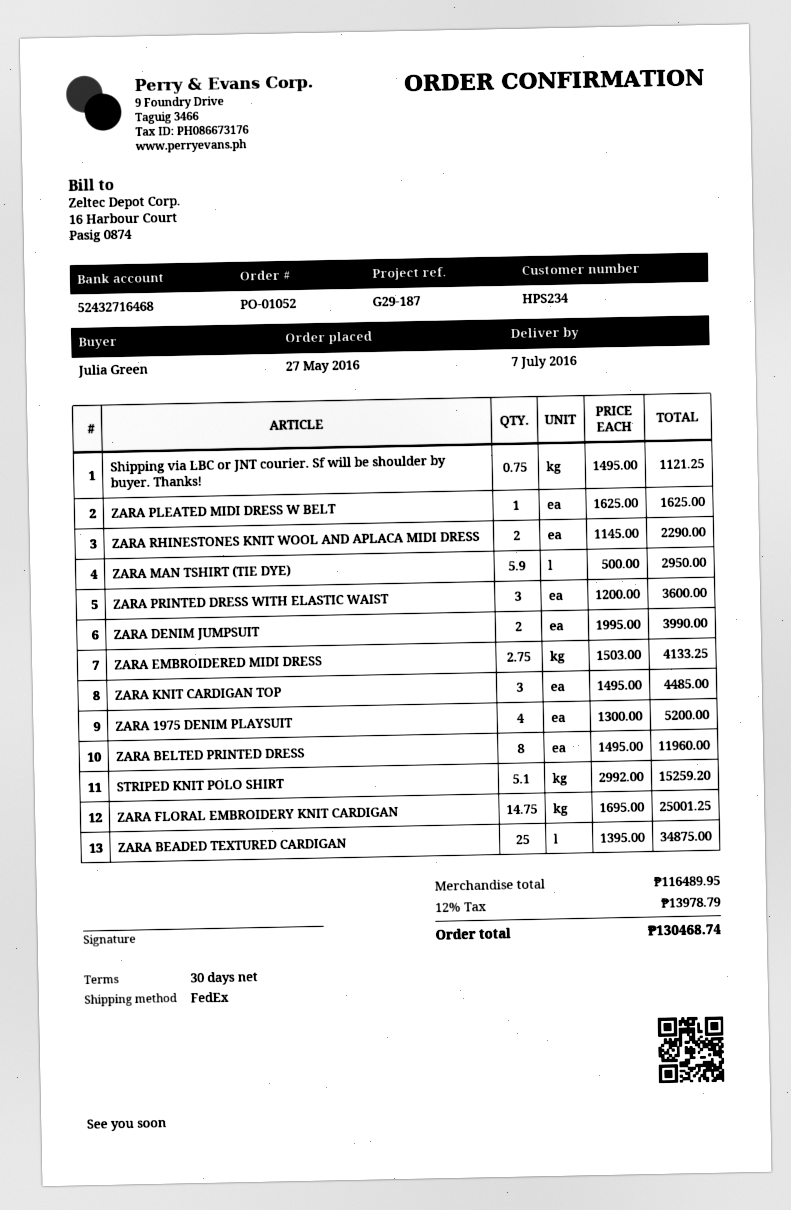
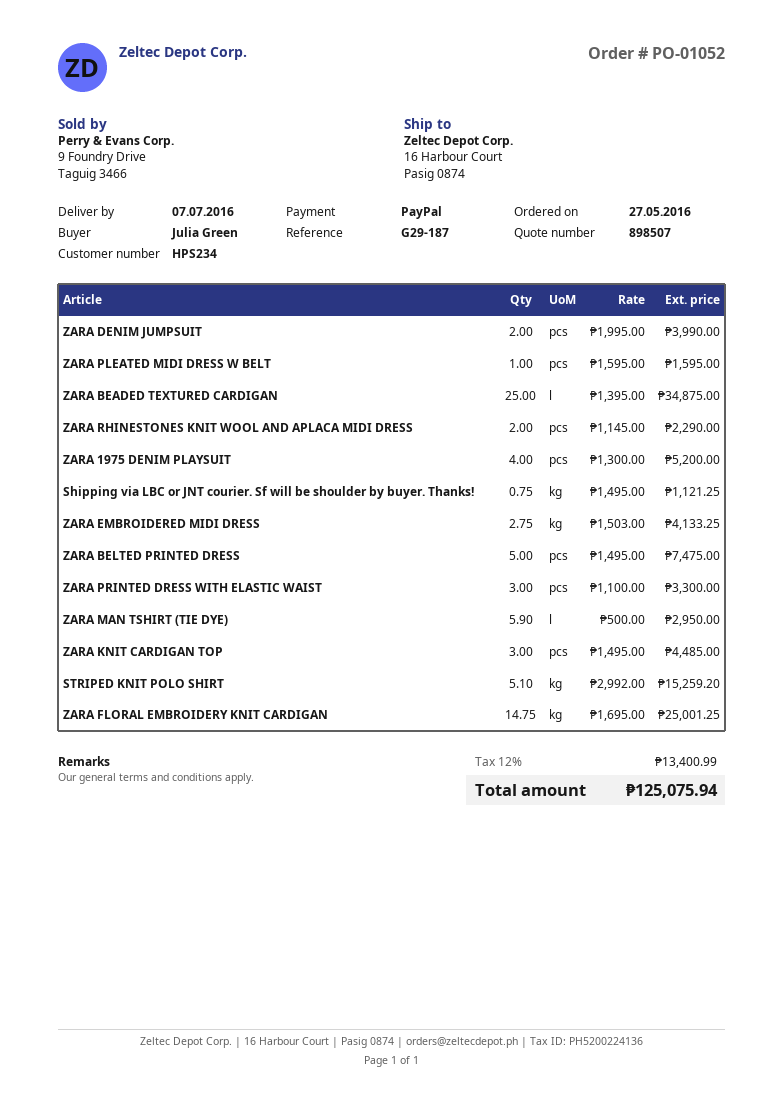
ZARA PLEATED MIDI DRESS W BELT: 1 x 1625.00 = 1625.00 -> 1 x 1595.00 = 1595.00
ZARA PRINTED DRESS WITH ELASTIC WAIST: 3 x 1200.00 = 3600.00 -> 3 x 1100.00 = 3300.00
ZARA BELTED PRINTED DRESS: 8 x 1495.00 = 11960.00 -> 5 x 1495.00 = 7475.00
tax: 12% = 13978.79 -> 12% = 13400.99
total: 130468.74 -> 125075.94

